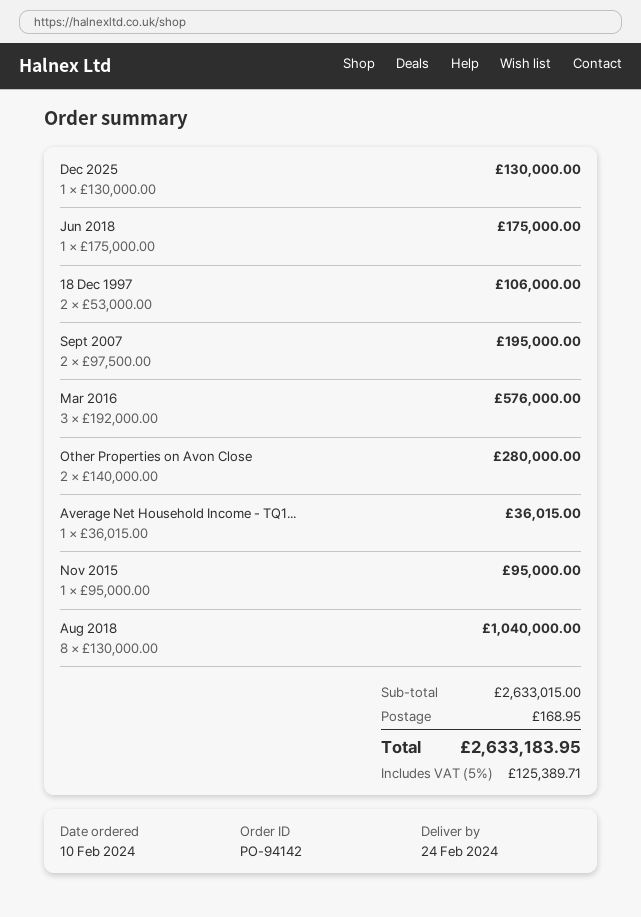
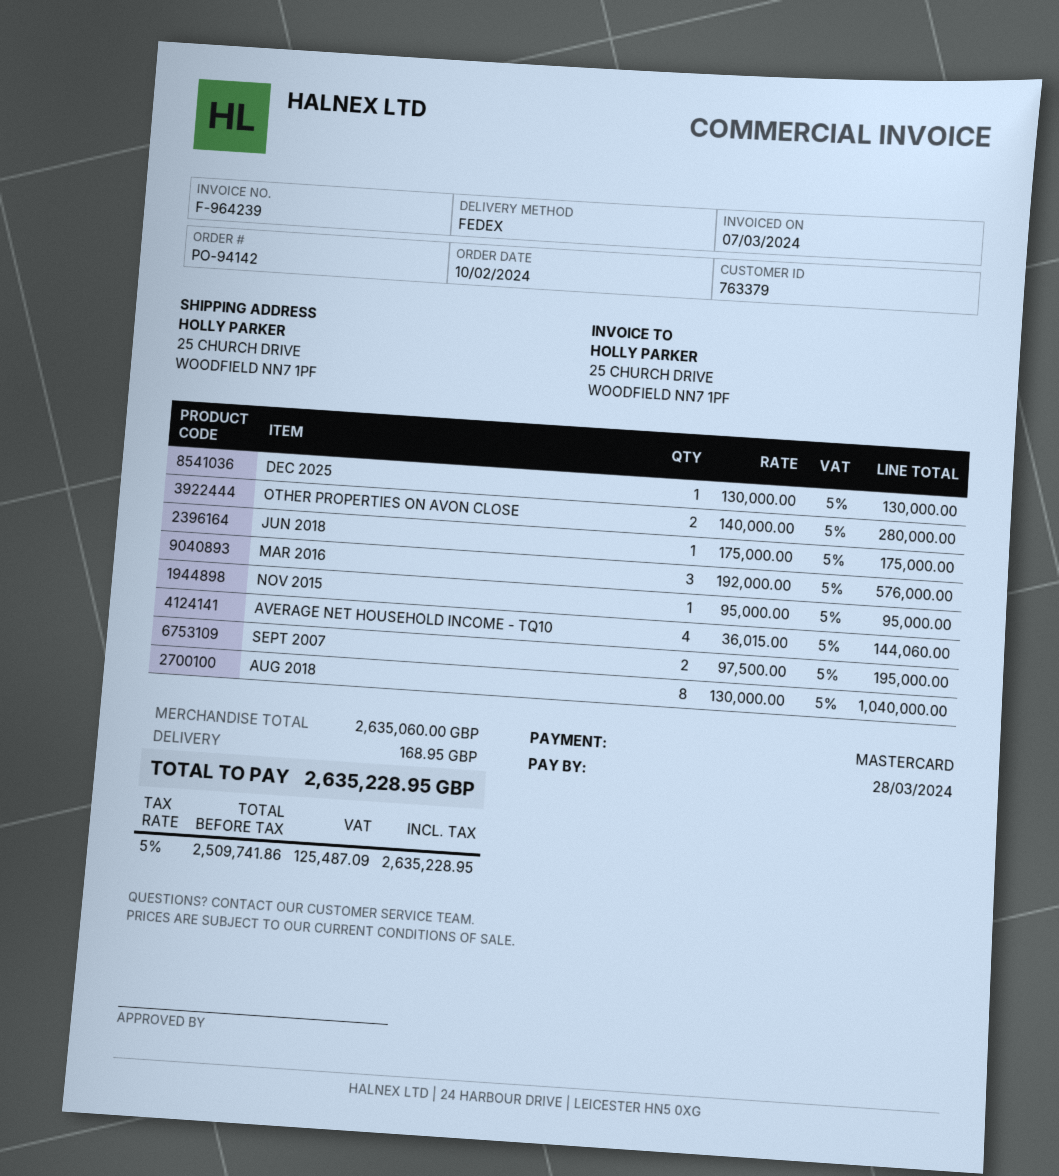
18 Dec 1997: 2 x 53000.00 = 106000.00 -> none
Average Net Household Income - TQ1...: 1 x 36015.00 = 36015.00 -> 4 x 36015.00 = 144060.00
subtotal: 2633015.00 -> 2635060.00
tax: 5% = 125389.71 -> 5% = 125487.09
total: 2633183.95 -> 2635228.95

